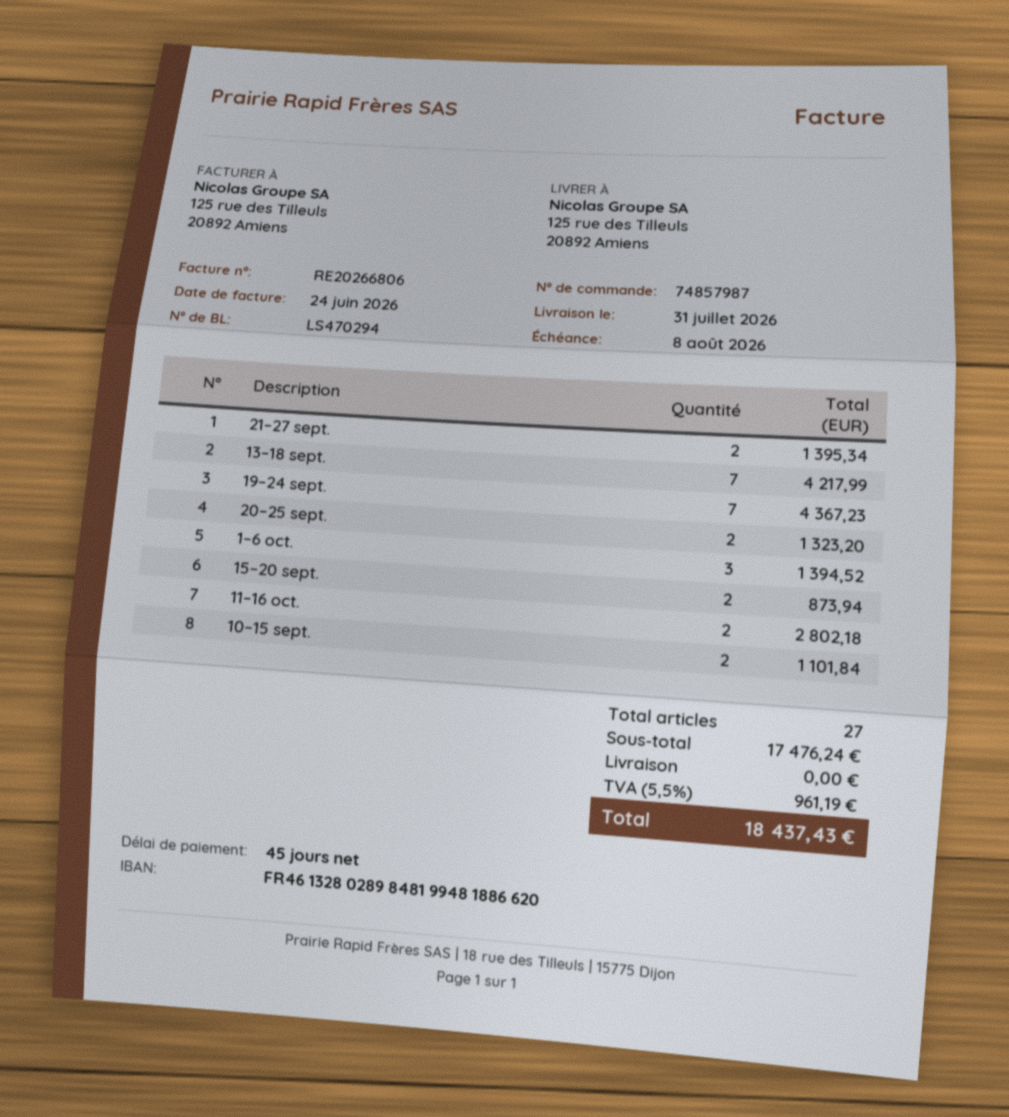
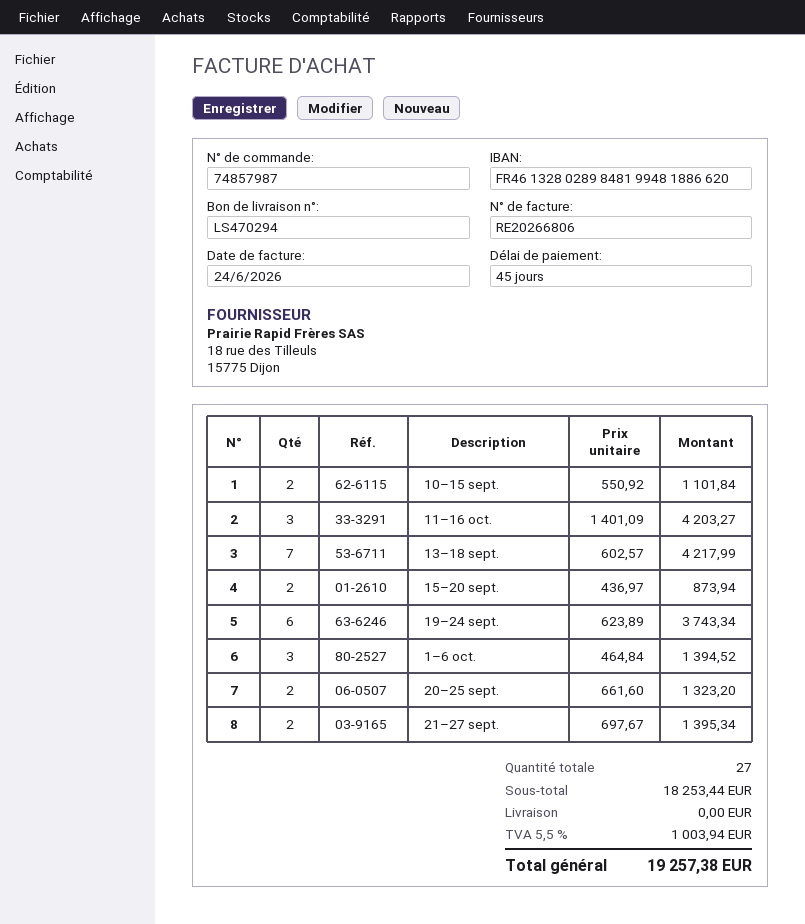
19–24 sept.: 7 for 4367.23 -> 6 for 3743.34
11–16 oct.: 2 for 2802.18 -> 3 for 4203.27
subtotal: 17476.24 -> 18253.44
tax: 5.5% = 961.19 -> 5.5% = 1003.94
total: 18437.43 -> 19257.38

